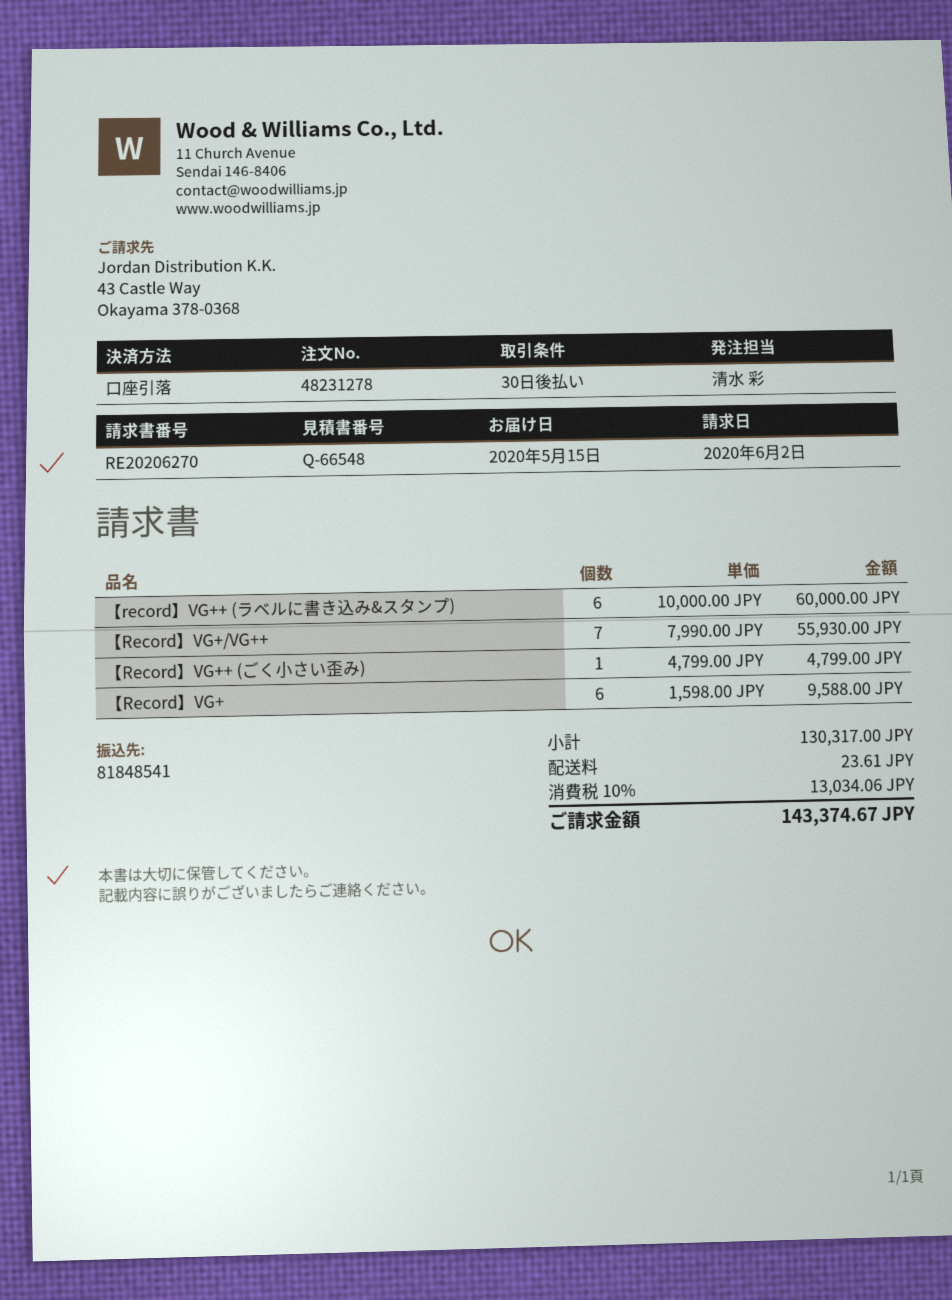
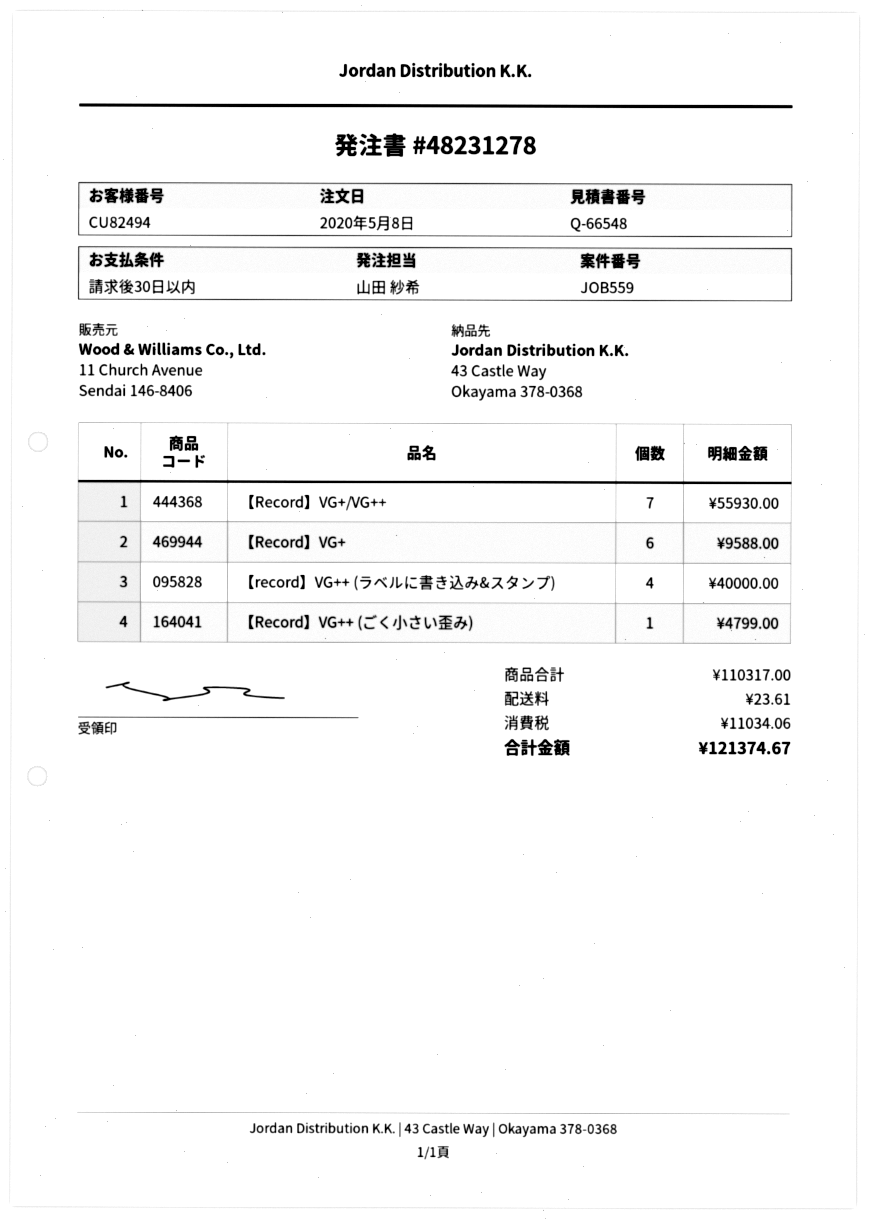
ordered by: 清水 彩 -> 山田 紗希
【record】VG++ (ラベルに書き込み&スタンプ): 6 for 60000.00 -> 4 for 40000.00
subtotal: 130317.00 -> 110317.00
tax: 13034.06 -> 11034.06
total: 143374.67 -> 121374.67

